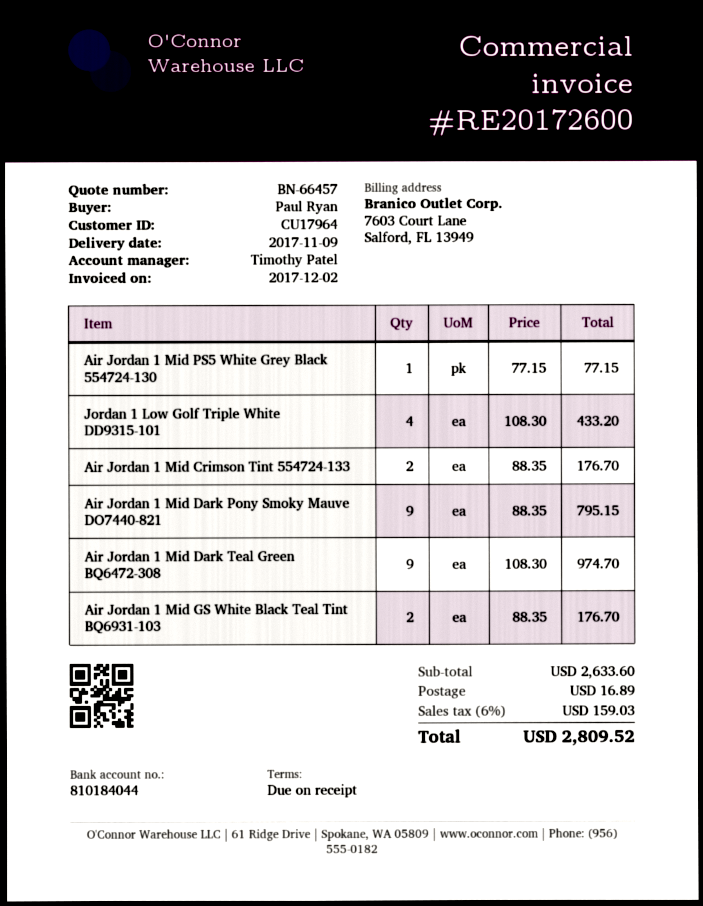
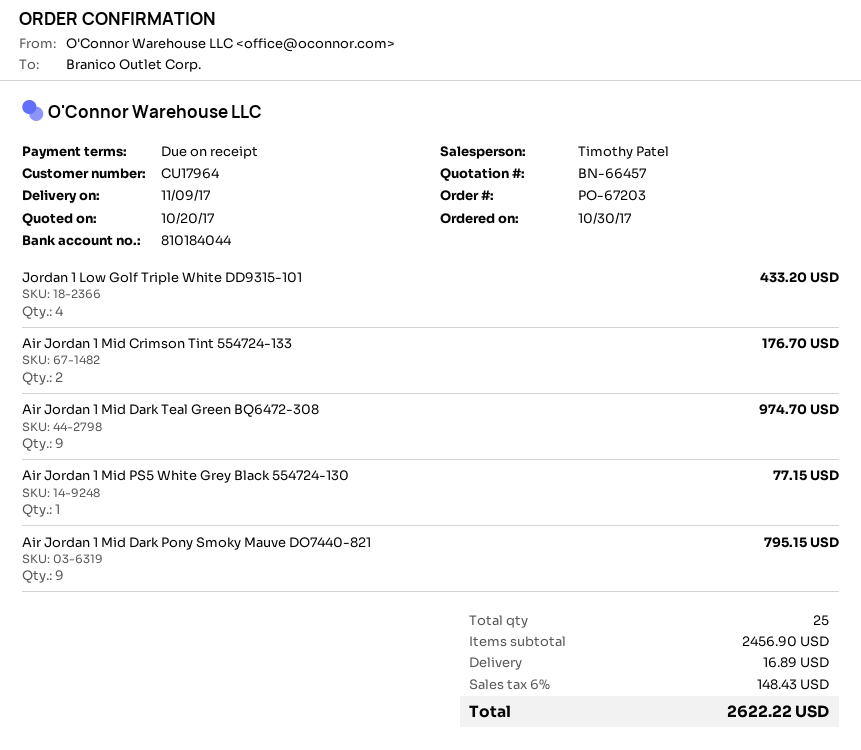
Air Jordan 1 Mid GS White Black Teal Tint BQ6931-103: 2 for 176.70 -> none
subtotal: 2633.60 -> 2456.90
tax: 6% = 159.03 -> 6% = 148.43
total: 2809.52 -> 2622.22

